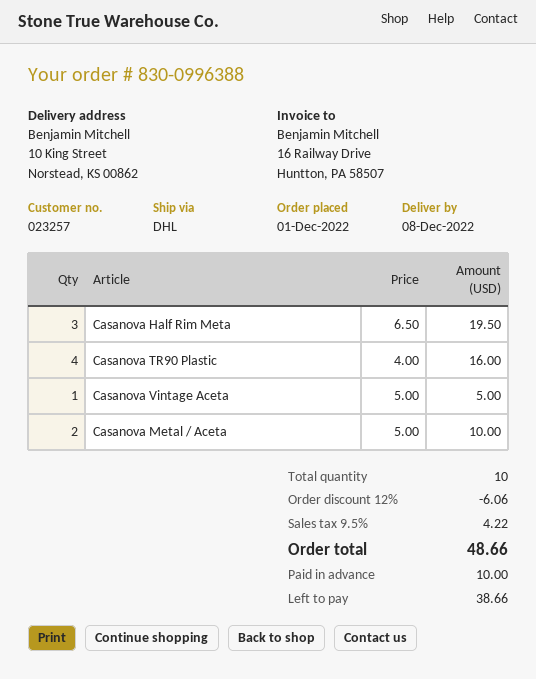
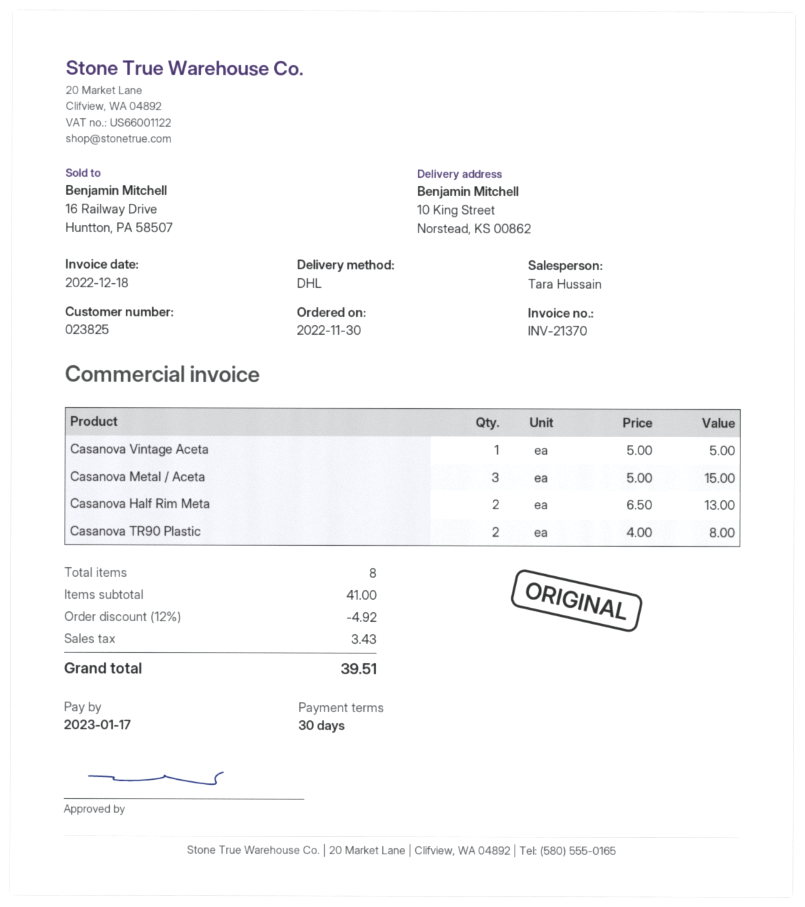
order date: 2022-12-01 -> 2022-11-30
customer number: 023257 -> 023825
Casanova Half Rim Meta: 3 x 6.50 = 19.50 -> 2 x 6.50 = 13.00
Casanova TR90 Plastic: 4 x 4.00 = 16.00 -> 2 x 4.00 = 8.00
Casanova Metal / Aceta: 2 x 5.00 = 10.00 -> 3 x 5.00 = 15.00
total quantity: 10 -> 8
discount: 12% = 6.06 -> 12% = 4.92
tax: 4.22 -> 3.43
total: 48.66 -> 39.51

